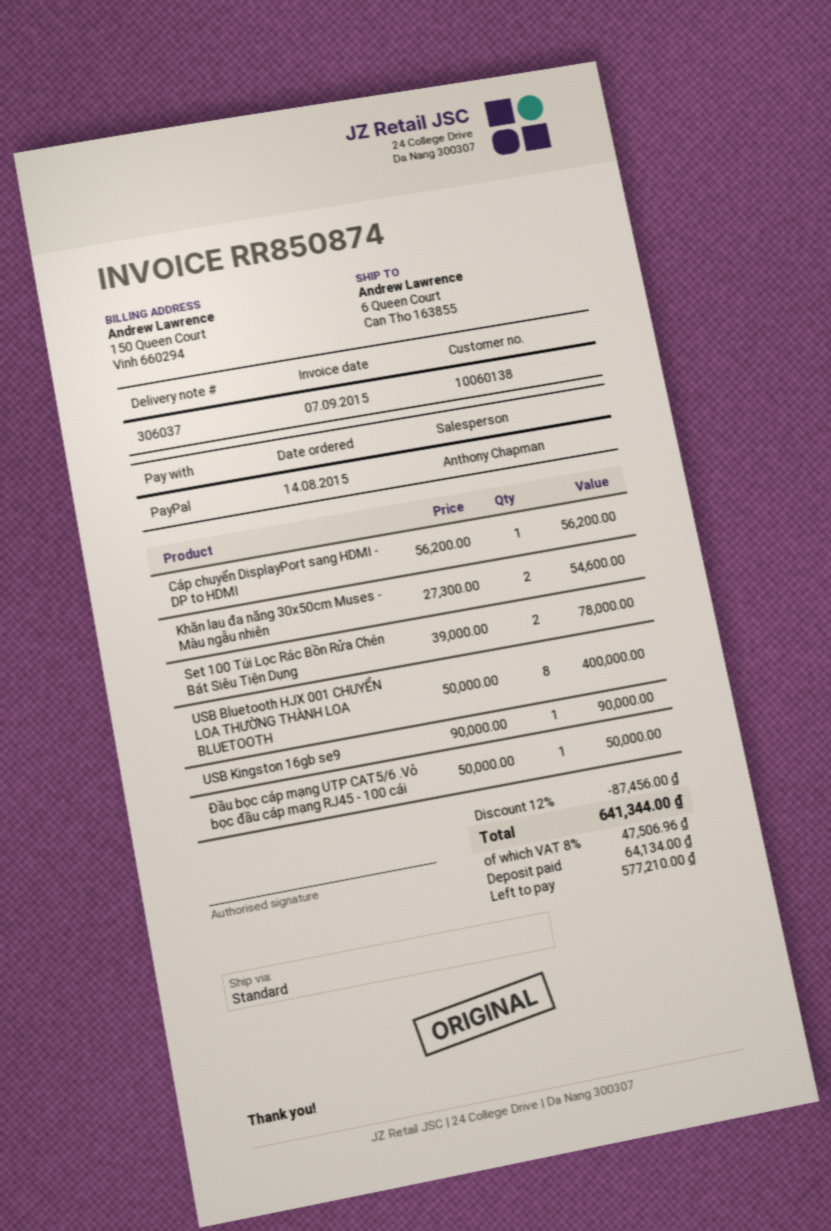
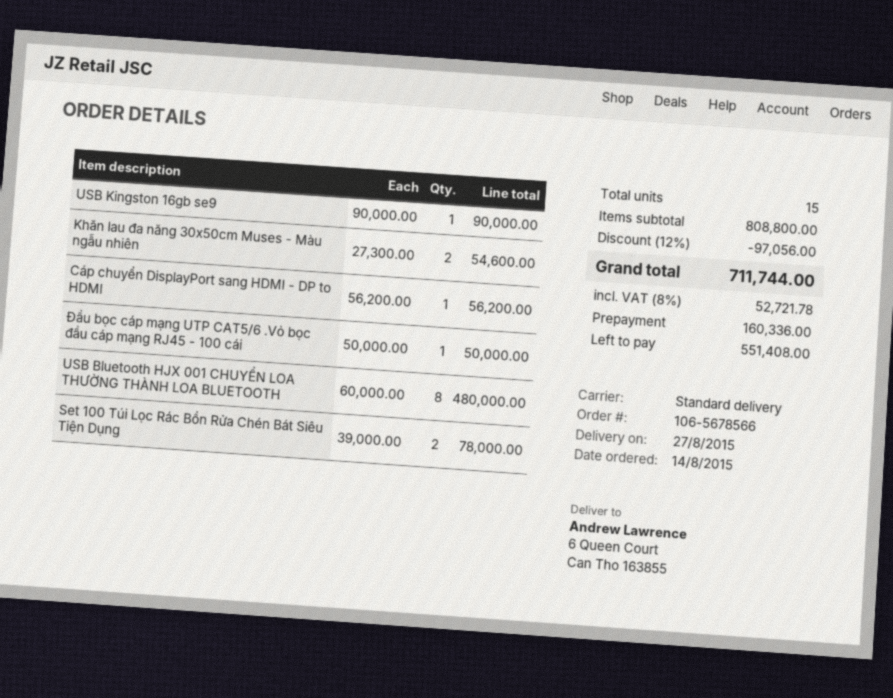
USB Bluetooth HJX 001 CHUYỂN LOA THƯỜNG THÀNH LOA BLUETOOTH: 8 x 50000.00 = 400000.00 -> 8 x 60000.00 = 480000.00
discount: 12% = 87456.00 -> 12% = 97056.00
tax: 8% = 47506.96 -> 8% = 52721.78
total: 641344.00 -> 711744.00
deposit: 64134.00 -> 160336.00
balance: 577210.00 -> 551408.00

